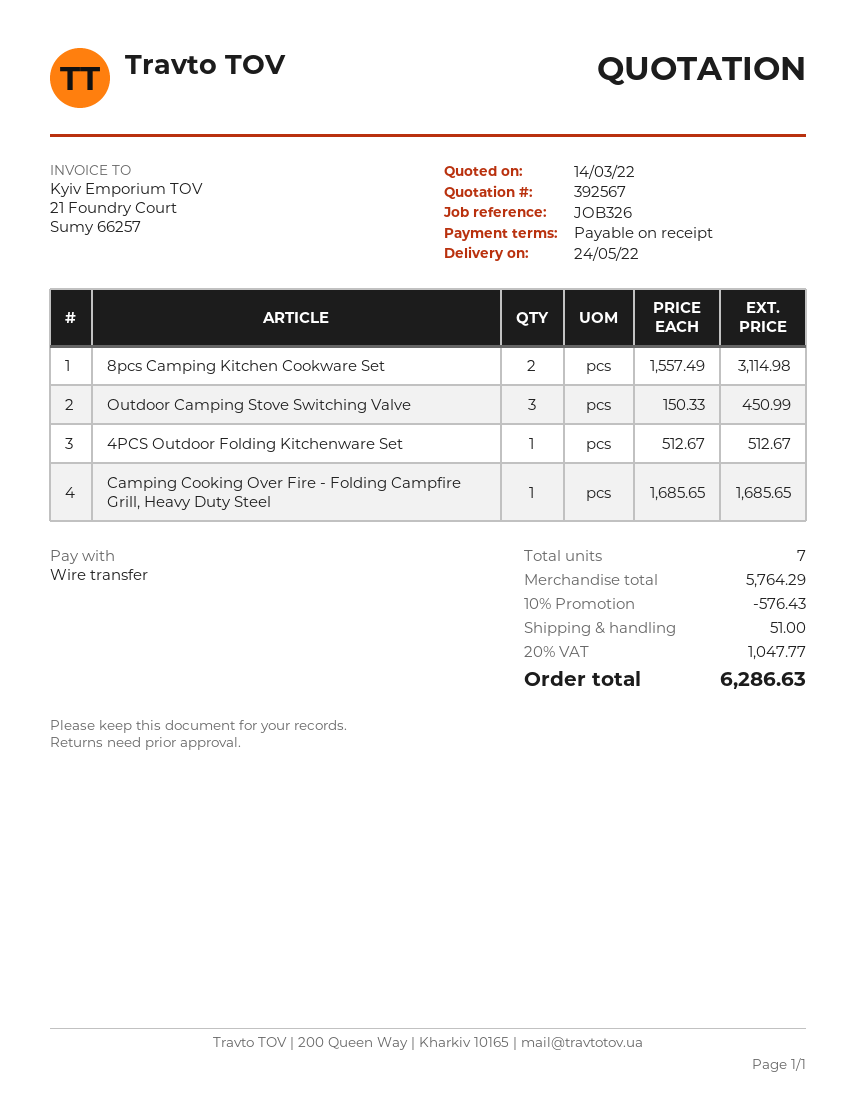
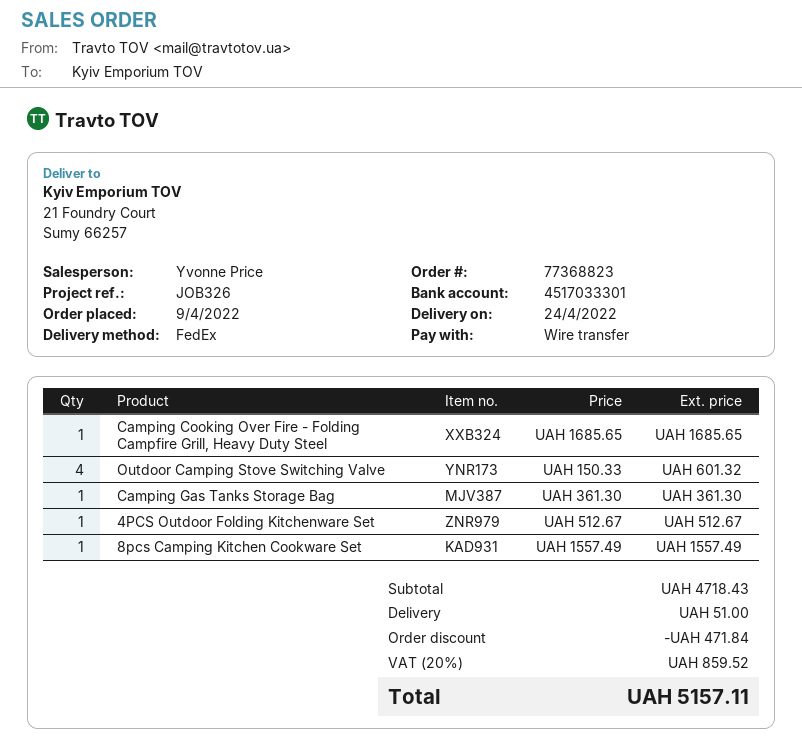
delivery date: 2022-05-24 -> 2022-04-24
8pcs Camping Kitchen Cookware Set: 2 x 1557.49 = 3114.98 -> 1 x 1557.49 = 1557.49
Outdoor Camping Stove Switching Valve: 3 x 150.33 = 450.99 -> 4 x 150.33 = 601.32
Camping Gas Tanks Storage Bag: none -> 1 x 361.30 = 361.30
subtotal: 5764.29 -> 4718.43
discount: 576.43 -> 471.84
tax: 20% = 1047.77 -> 20% = 859.52
total: 6286.63 -> 5157.11

